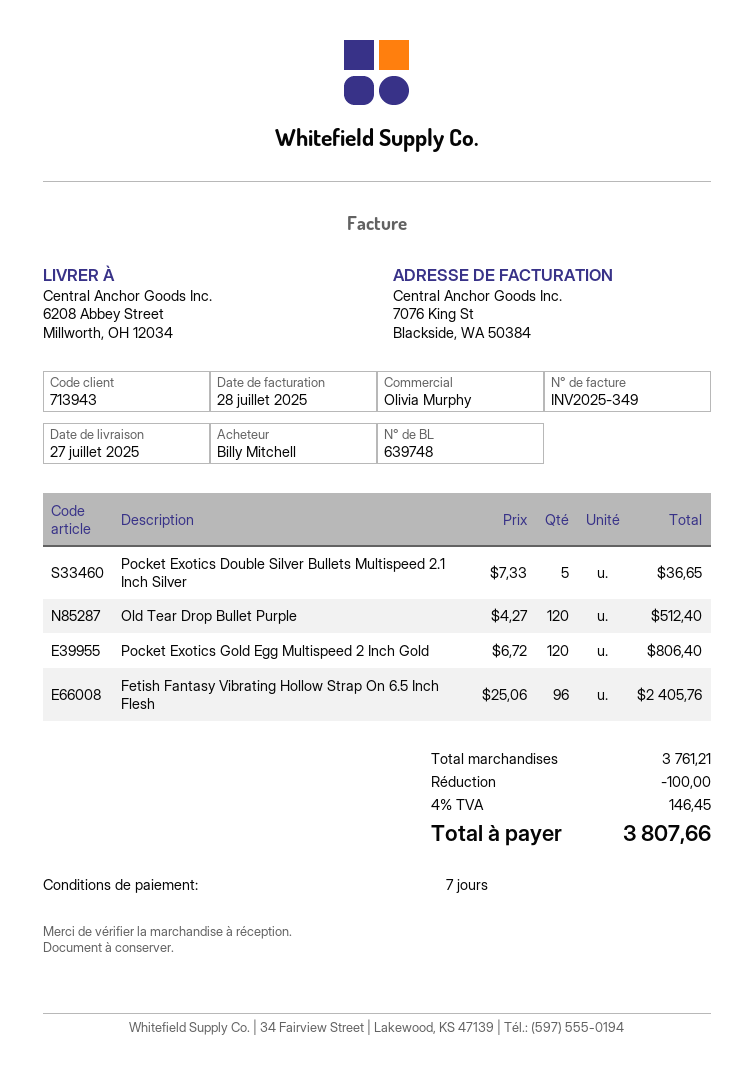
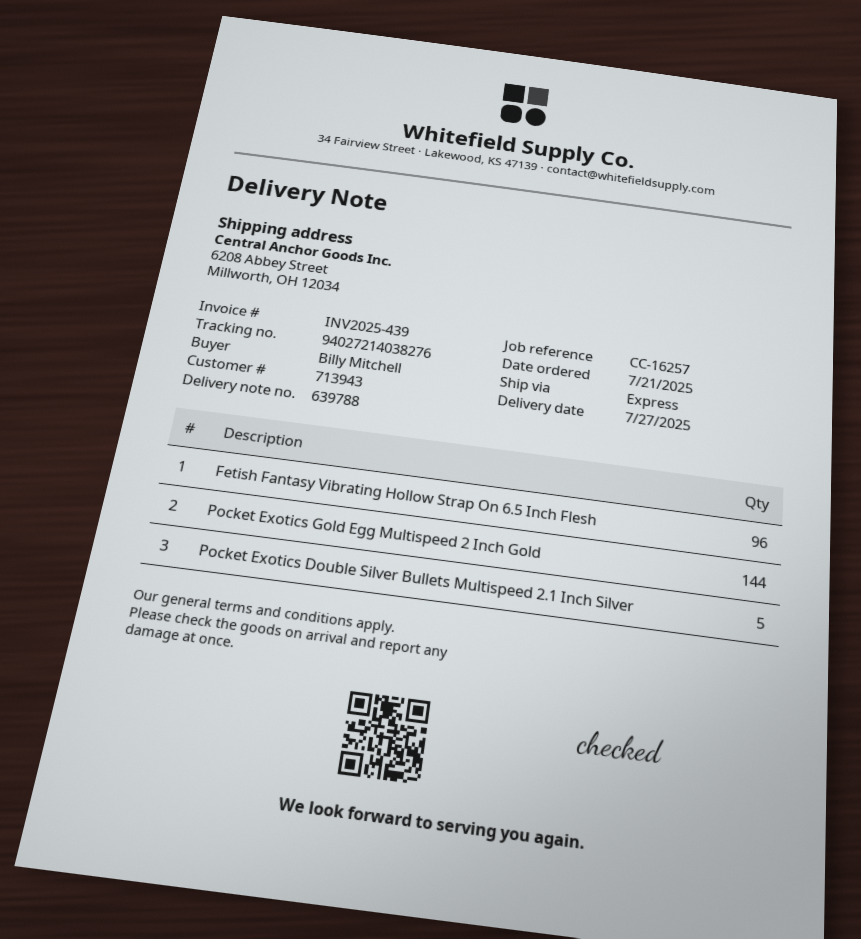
delivery note number: 639748 -> 639788
invoice number: INV2025-349 -> INV2025-439
Old Tear Drop Bullet Purple: 120 -> none
Pocket Exotics Gold Egg Multispeed 2 Inch Gold: 120 -> 144

